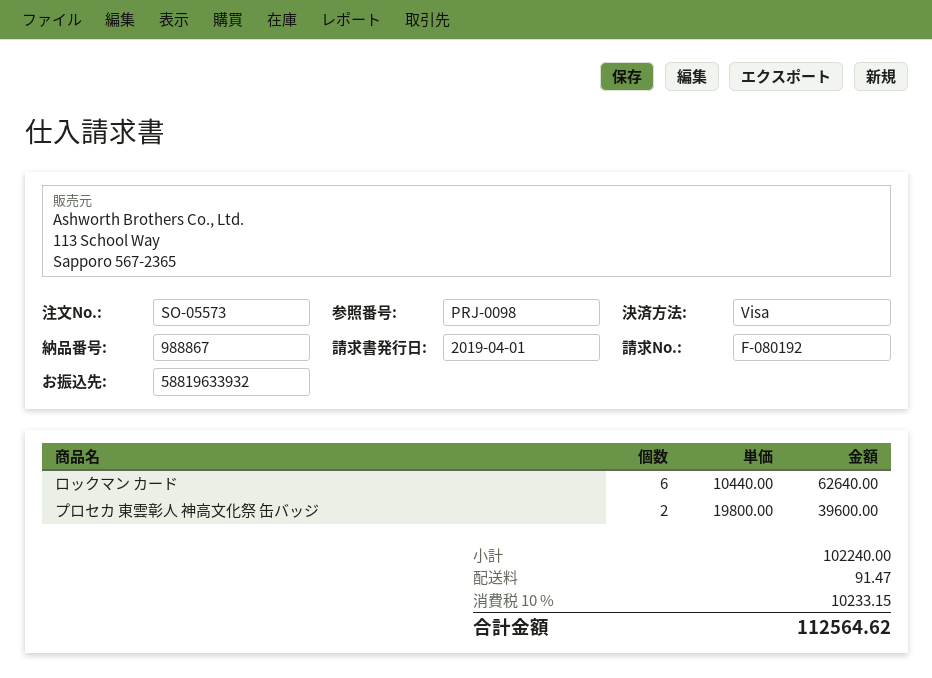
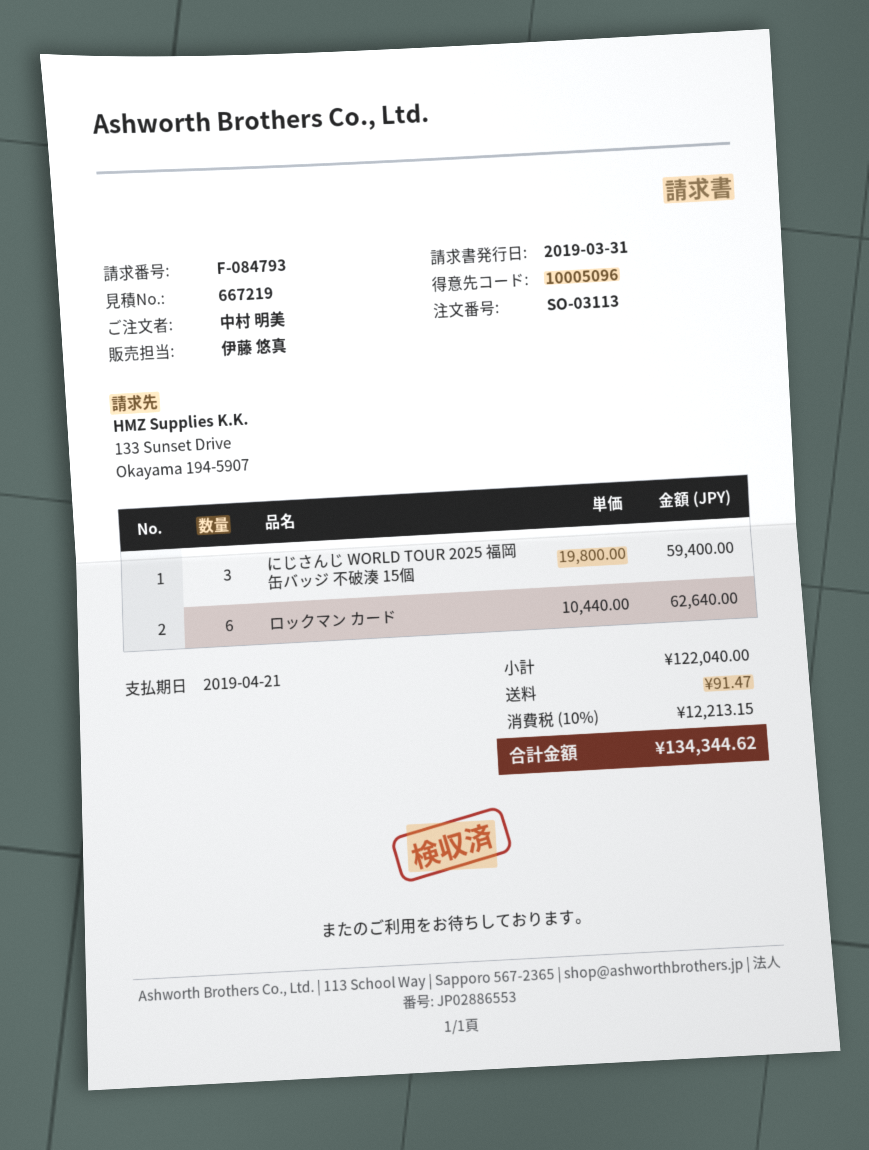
order number: SO-05573 -> SO-03113
invoice number: F-080192 -> F-084793
invoice date: 2019-04-01 -> 2019-03-31
プロセカ 東雲彰人 神高文化祭 缶バッジ: 2 x 19800.00 = 39600.00 -> none
にじさんじ WORLD TOUR 2025 福岡 缶バッジ 不破湊 15個: none -> 3 x 19800.00 = 59400.00
subtotal: 102240.00 -> 122040.00
tax: 10% = 10233.15 -> 10% = 12213.15
total: 112564.62 -> 134344.62

